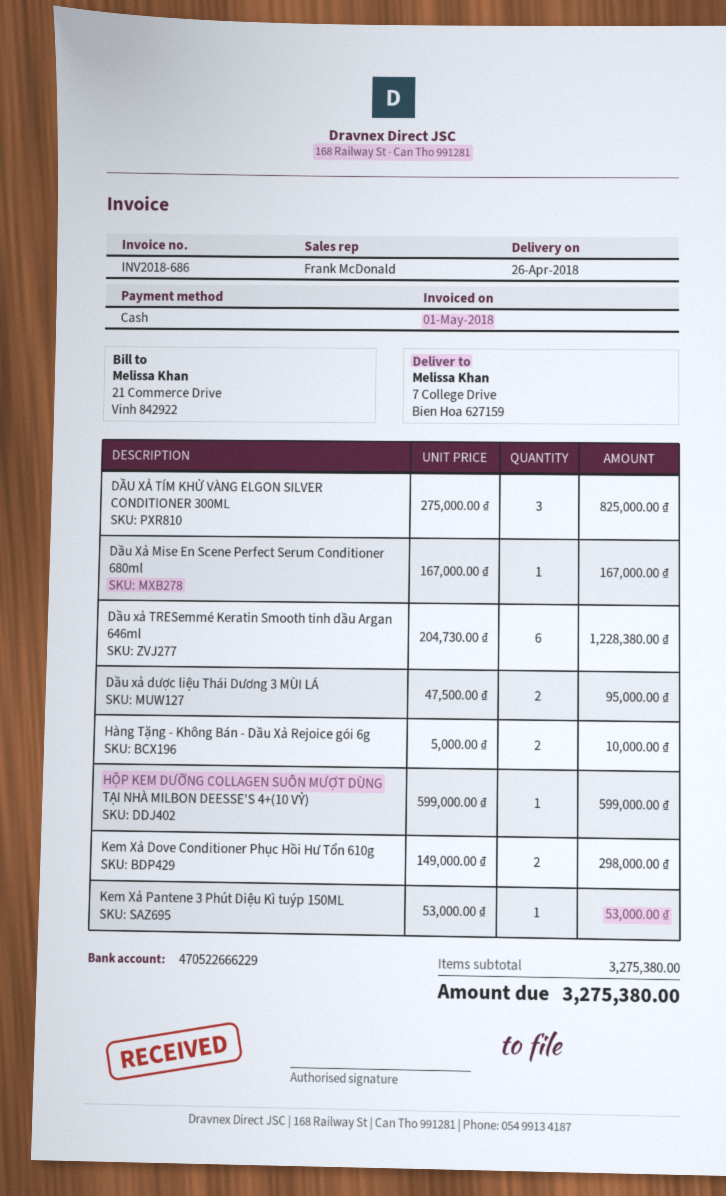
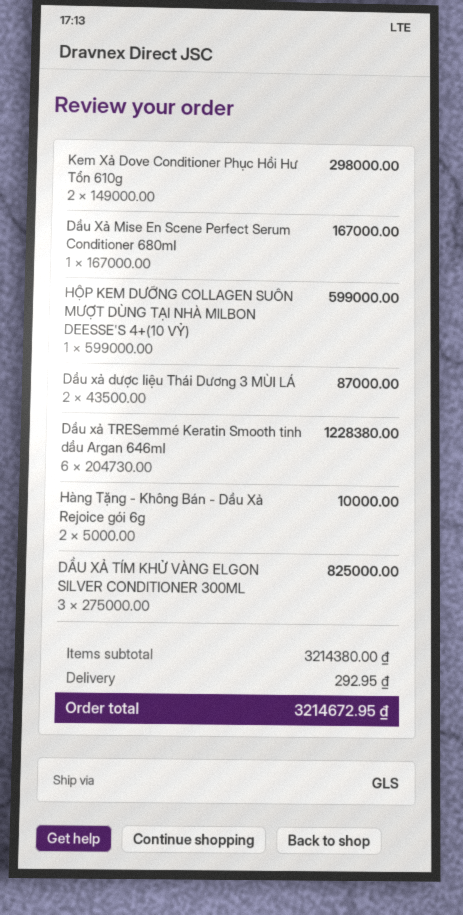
Dầu xả dược liệu Thái Dương 3 MÙI LÁ: 2 x 47500.00 = 95000.00 -> 2 x 43500.00 = 87000.00
Kem Xả Pantene 3 Phút Diệu Kì tuýp 150ML: 1 x 53000.00 = 53000.00 -> none
subtotal: 3275380.00 -> 3214380.00
shipping: none -> 292.95
total: 3275380.00 -> 3214672.95

